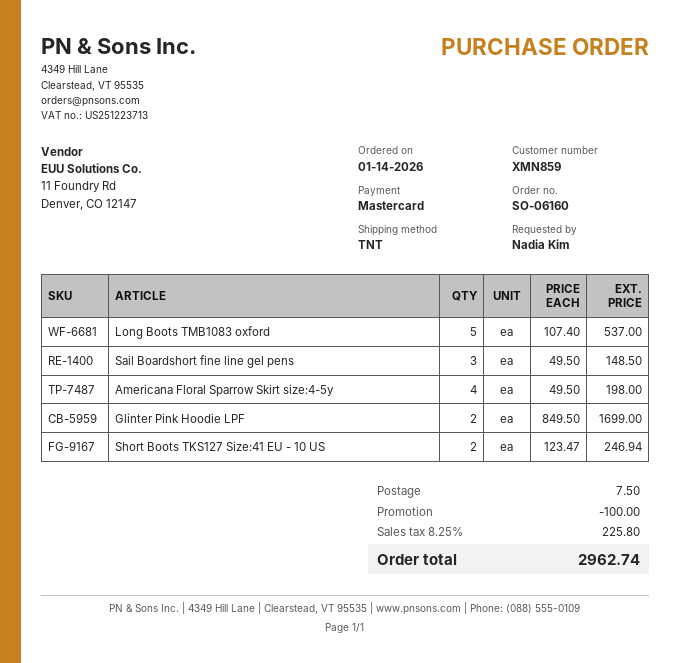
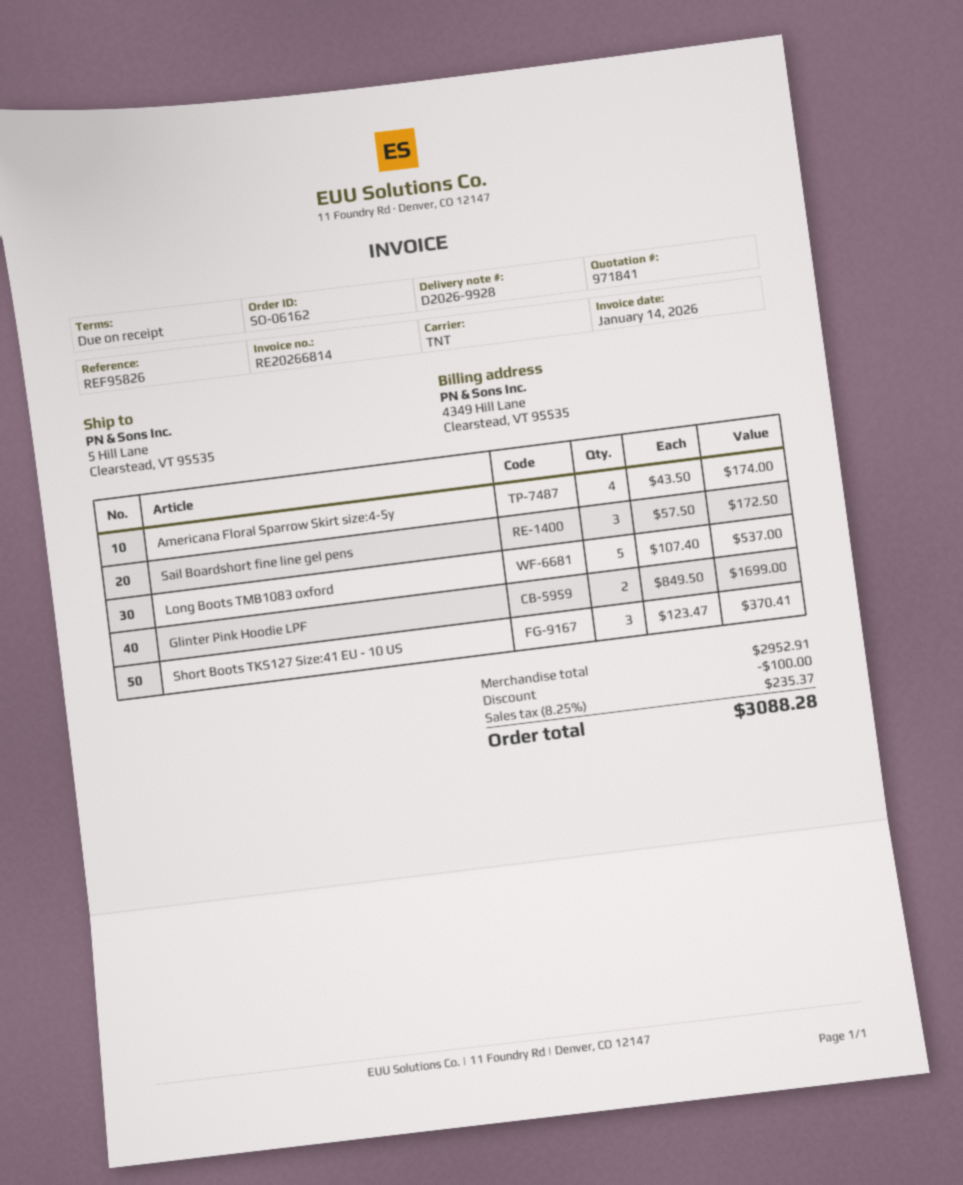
order number: SO-06160 -> SO-06162
Sail Boardshort fine line gel pens: 3 x 49.50 = 148.50 -> 3 x 57.50 = 172.50
Americana Floral Sparrow Skirt size:4-5y: 4 x 49.50 = 198.00 -> 4 x 43.50 = 174.00
Short Boots TKS127 Size:41 EU - 10 US: 2 x 123.47 = 246.94 -> 3 x 123.47 = 370.41
shipping: 7.50 -> none
tax: 8.25% = 225.80 -> 8.25% = 235.37
total: 2962.74 -> 3088.28

